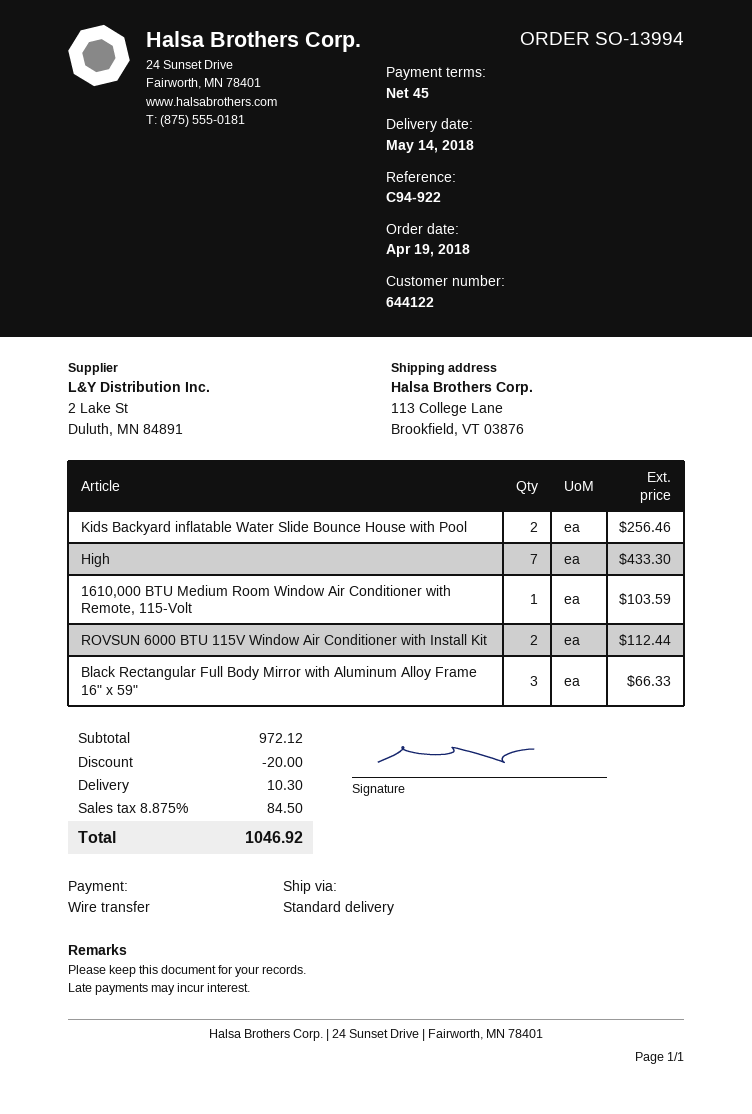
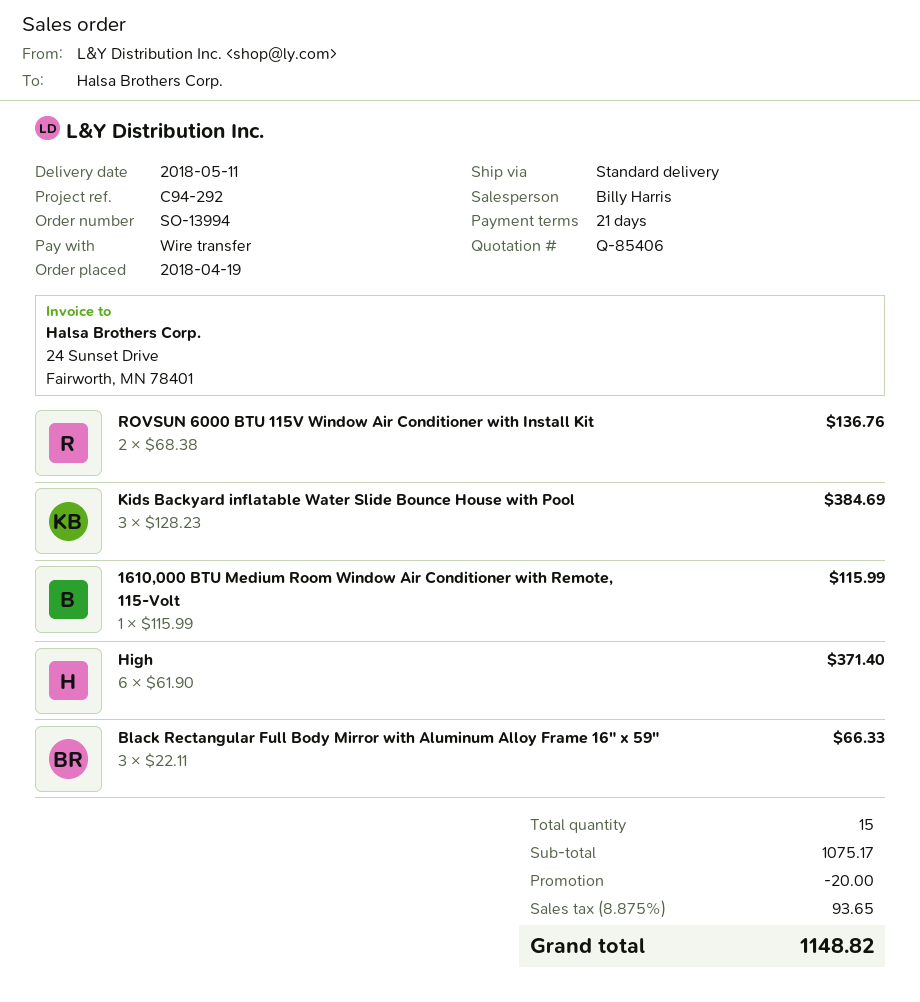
delivery date: 2018-05-14 -> 2018-05-11
payment terms: 45 days -> 21 days
reference: C94-922 -> C94-292
Kids Backyard inflatable Water Slide Bounce House with Pool: 2 for 256.46 -> 3 for 384.69
High: 7 for 433.30 -> 6 for 371.40
1610,000 BTU Medium Room Window Air Conditioner with Remote, 115-Volt: 1 for 103.59 -> 1 for 115.99
ROVSUN 6000 BTU 115V Window Air Conditioner with Install Kit: 2 for 112.44 -> 2 for 136.76
subtotal: 972.12 -> 1075.17
shipping: 10.30 -> none
tax: 8.875% = 84.50 -> 8.875% = 93.65
total: 1046.92 -> 1148.82

